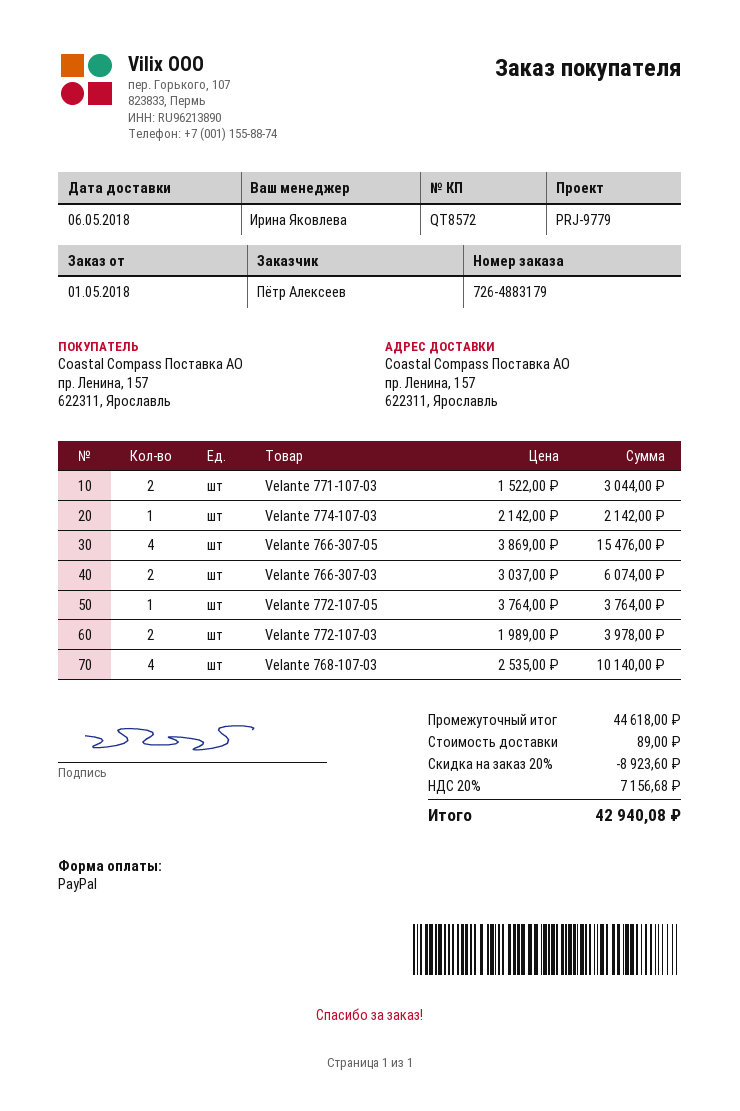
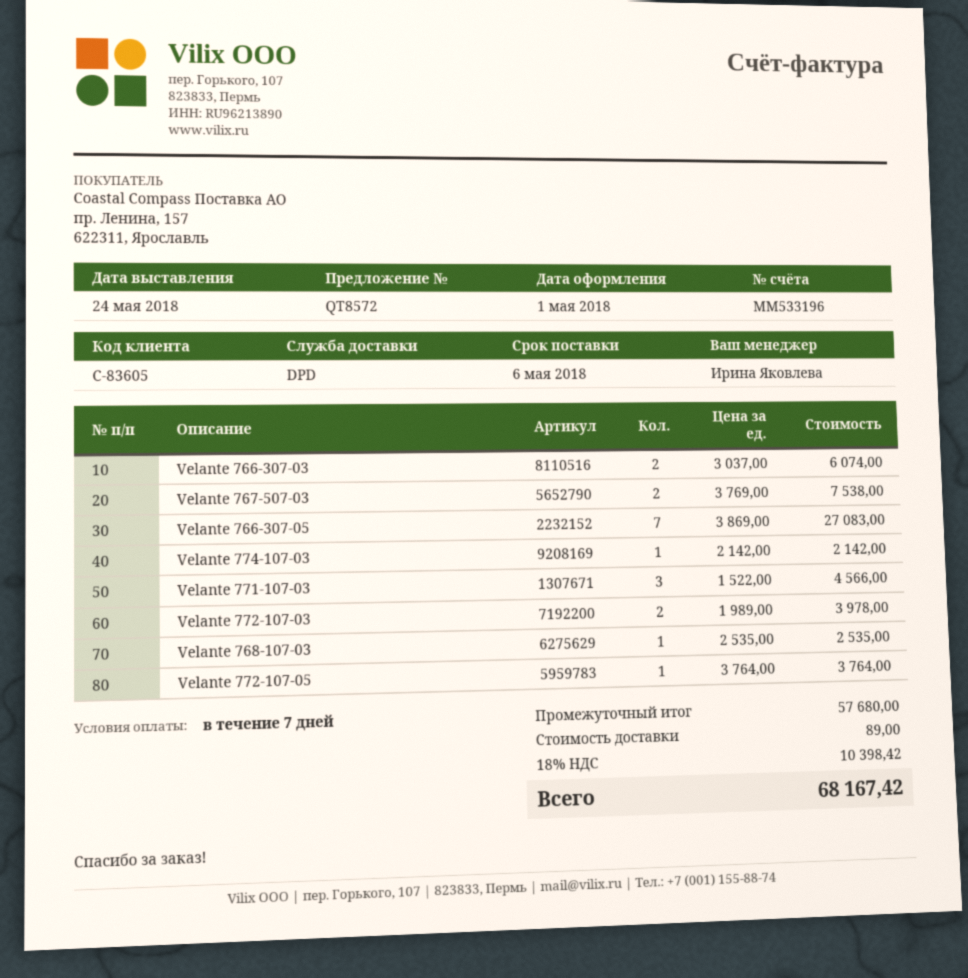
Velante 771-107-03: 2 x 1522.00 = 3044.00 -> 3 x 1522.00 = 4566.00
Velante 766-307-05: 4 x 3869.00 = 15476.00 -> 7 x 3869.00 = 27083.00
Velante 768-107-03: 4 x 2535.00 = 10140.00 -> 1 x 2535.00 = 2535.00
Velante 767-507-03: none -> 2 x 3769.00 = 7538.00
subtotal: 44618.00 -> 57680.00
discount: 20% = 8923.60 -> none
tax: 20% = 7156.68 -> 18% = 10398.42
total: 42940.08 -> 68167.42

